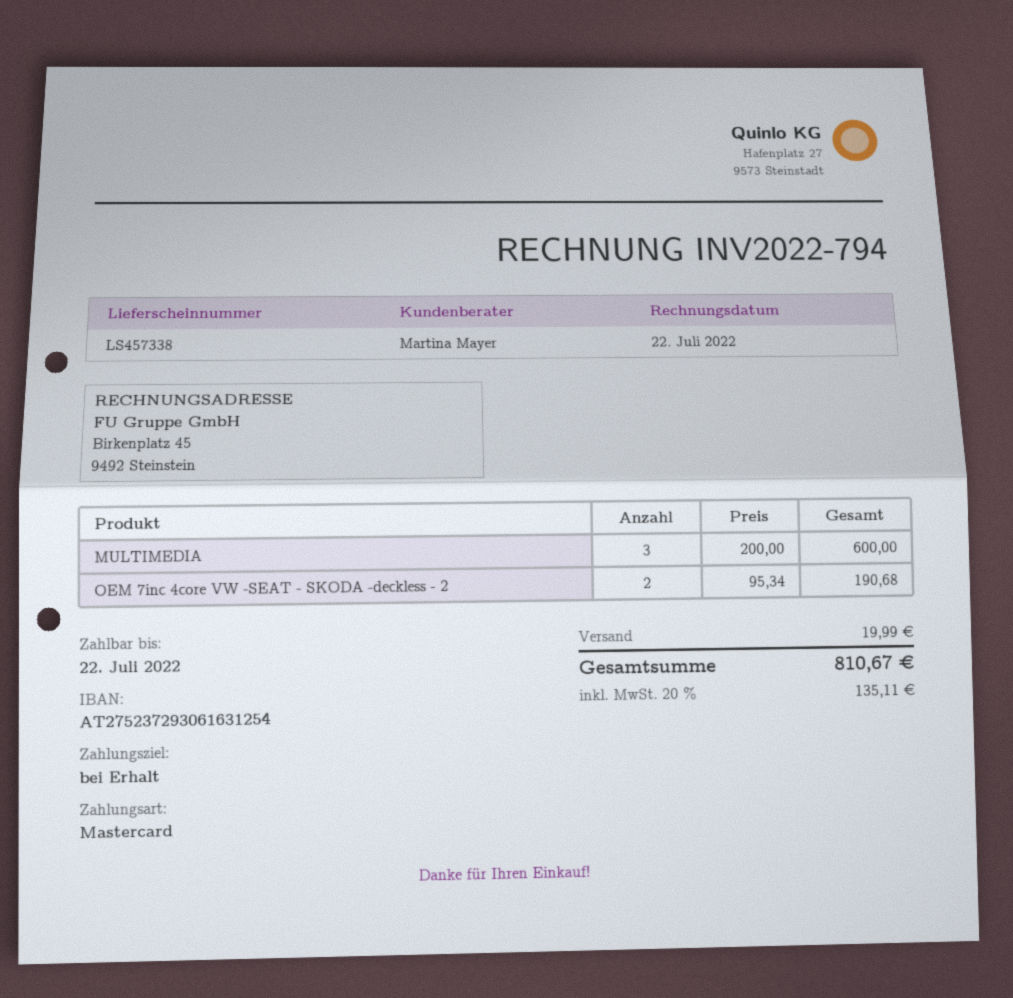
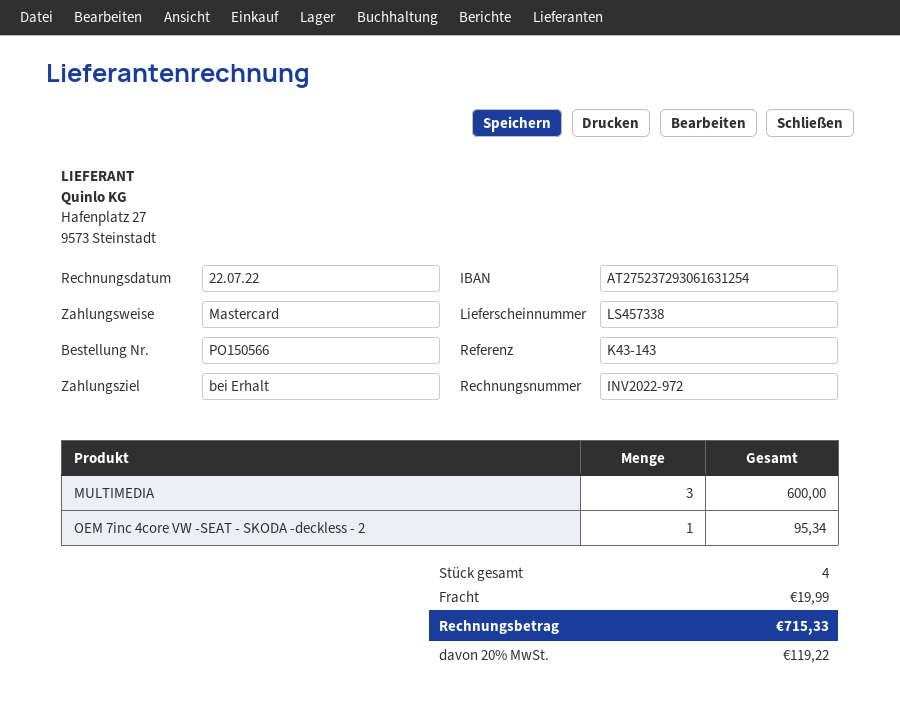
invoice number: INV2022-794 -> INV2022-972
OEM 7inc 4core VW -SEAT - SKODA -deckless - 2: 2 for 190.68 -> 1 for 95.34
tax: 20% = 135.11 -> 20% = 119.22
total: 810.67 -> 715.33

